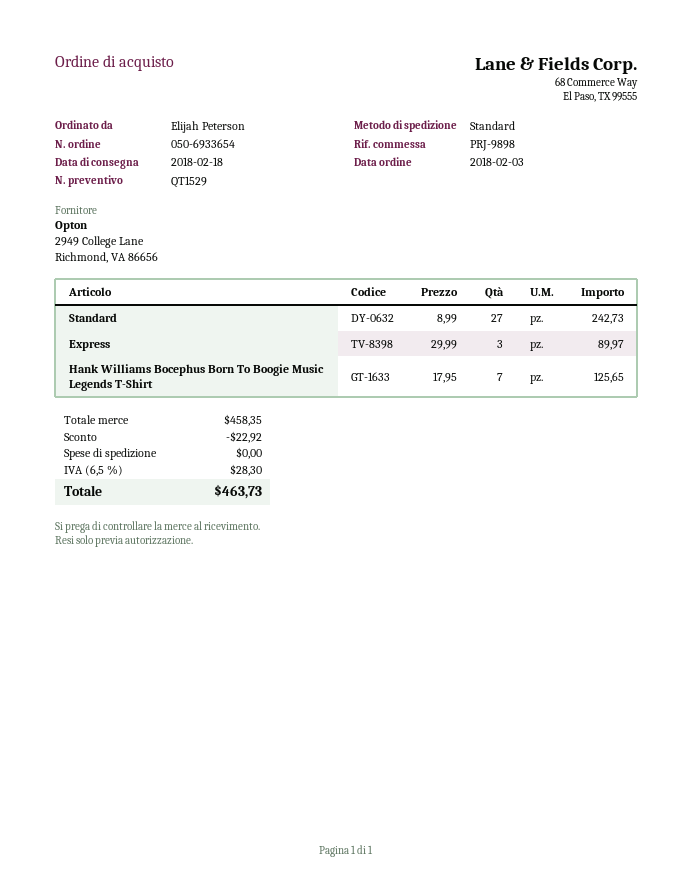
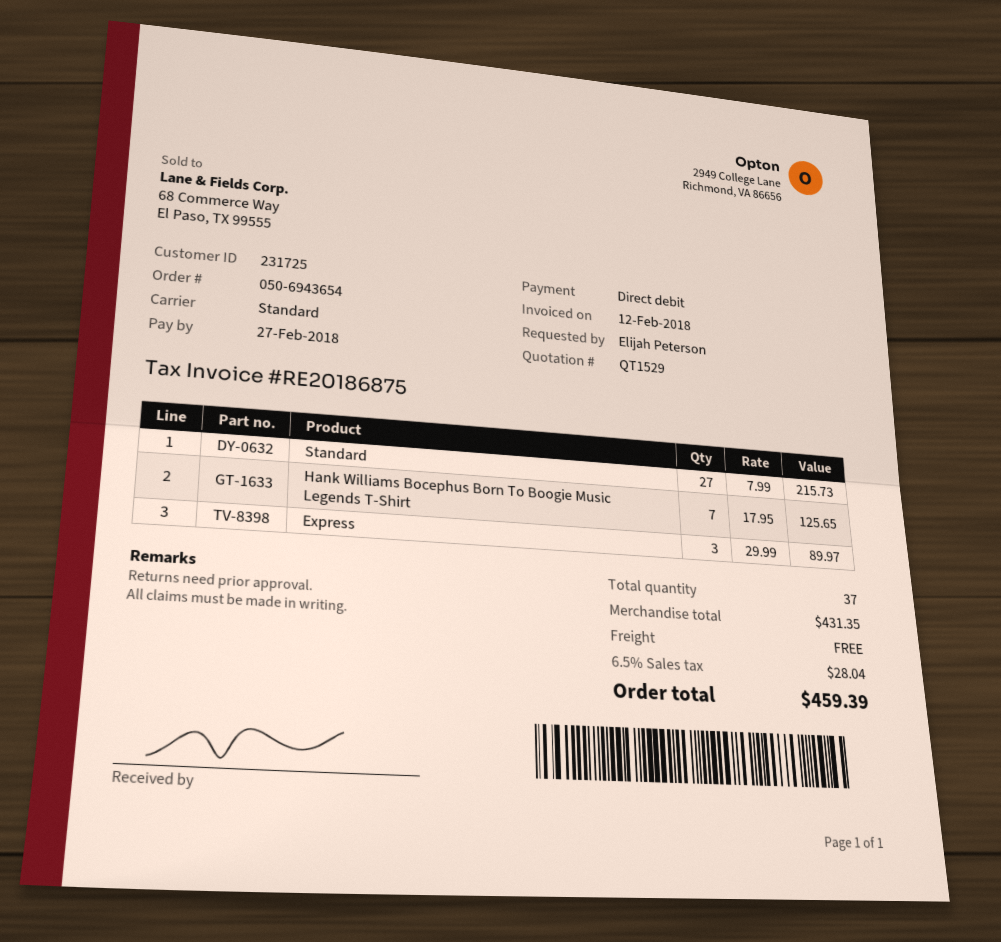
order number: 050-6933654 -> 050-6943654
Standard: 27 x 8.99 = 242.73 -> 27 x 7.99 = 215.73
subtotal: 458.35 -> 431.35
discount: 22.92 -> none
tax: 6.5% = 28.30 -> 6.5% = 28.04
total: 463.73 -> 459.39

